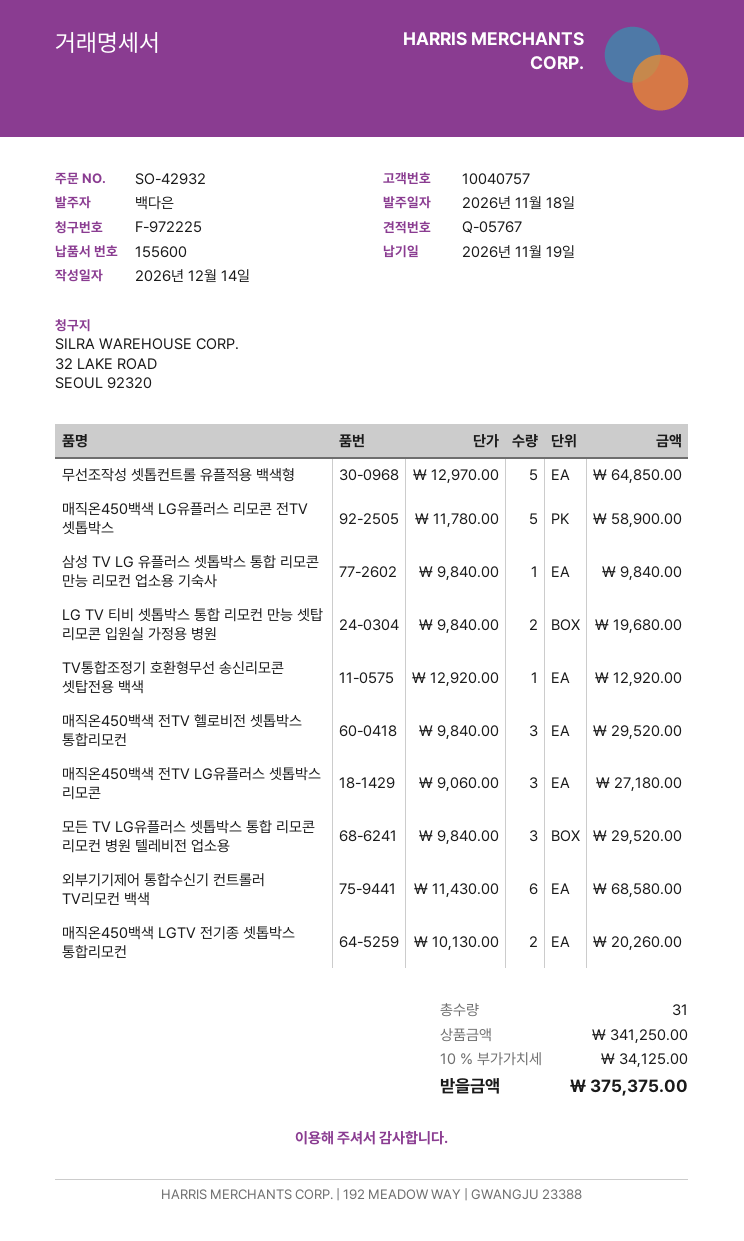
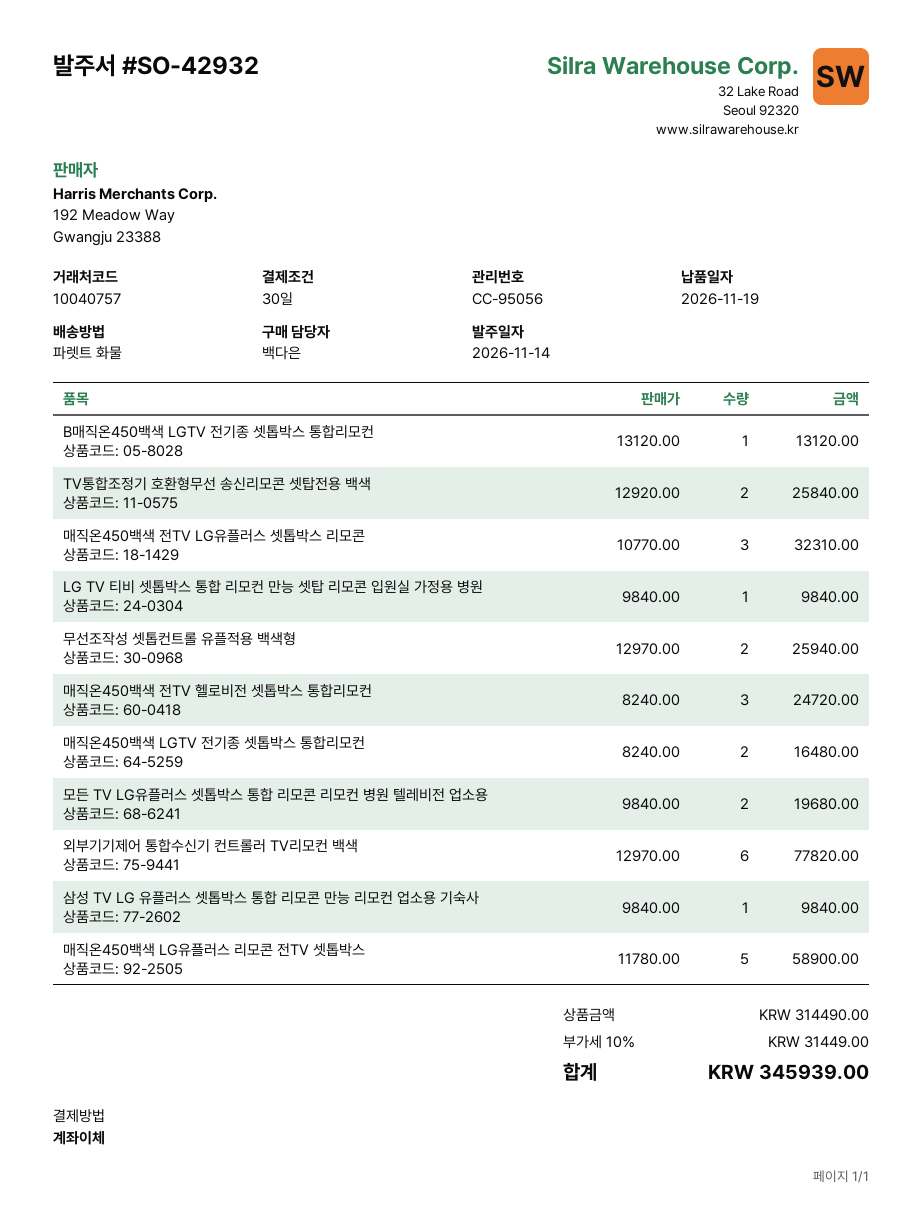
order date: 2026-11-18 -> 2026-11-14
무선조작성 셋톱컨트롤 유플적용 백색형: 5 x 12970.00 = 64850.00 -> 2 x 12970.00 = 25940.00
LG TV 티비 셋톱박스 통합 리모컨 만능 셋탑 리모콘 입원실 가정용 병원: 2 x 9840.00 = 19680.00 -> 1 x 9840.00 = 9840.00
TV통합조정기 호환형무선 송신리모콘 셋탑전용 백색: 1 x 12920.00 = 12920.00 -> 2 x 12920.00 = 25840.00
매직온450백색 전TV 헬로비전 셋톱박스 통합리모컨: 3 x 9840.00 = 29520.00 -> 3 x 8240.00 = 24720.00
매직온450백색 전TV LG유플러스 셋톱박스 리모콘: 3 x 9060.00 = 27180.00 -> 3 x 10770.00 = 32310.00
모든 TV LG유플러스 셋톱박스 통합 리모콘 리모컨 병원 텔레비전 업소용: 3 x 9840.00 = 29520.00 -> 2 x 9840.00 = 19680.00
외부기기제어 통합수신기 컨트롤러 TV리모컨 백색: 6 x 11430.00 = 68580.00 -> 6 x 12970.00 = 77820.00
매직온450백색 LGTV 전기종 셋톱박스 통합리모컨: 2 x 10130.00 = 20260.00 -> 2 x 8240.00 = 16480.00
B매직온450백색 LGTV 전기종 셋톱박스 통합리모컨: none -> 1 x 13120.00 = 13120.00
subtotal: 341250.00 -> 314490.00
tax: 10% = 34125.00 -> 10% = 31449.00
total: 375375.00 -> 345939.00

